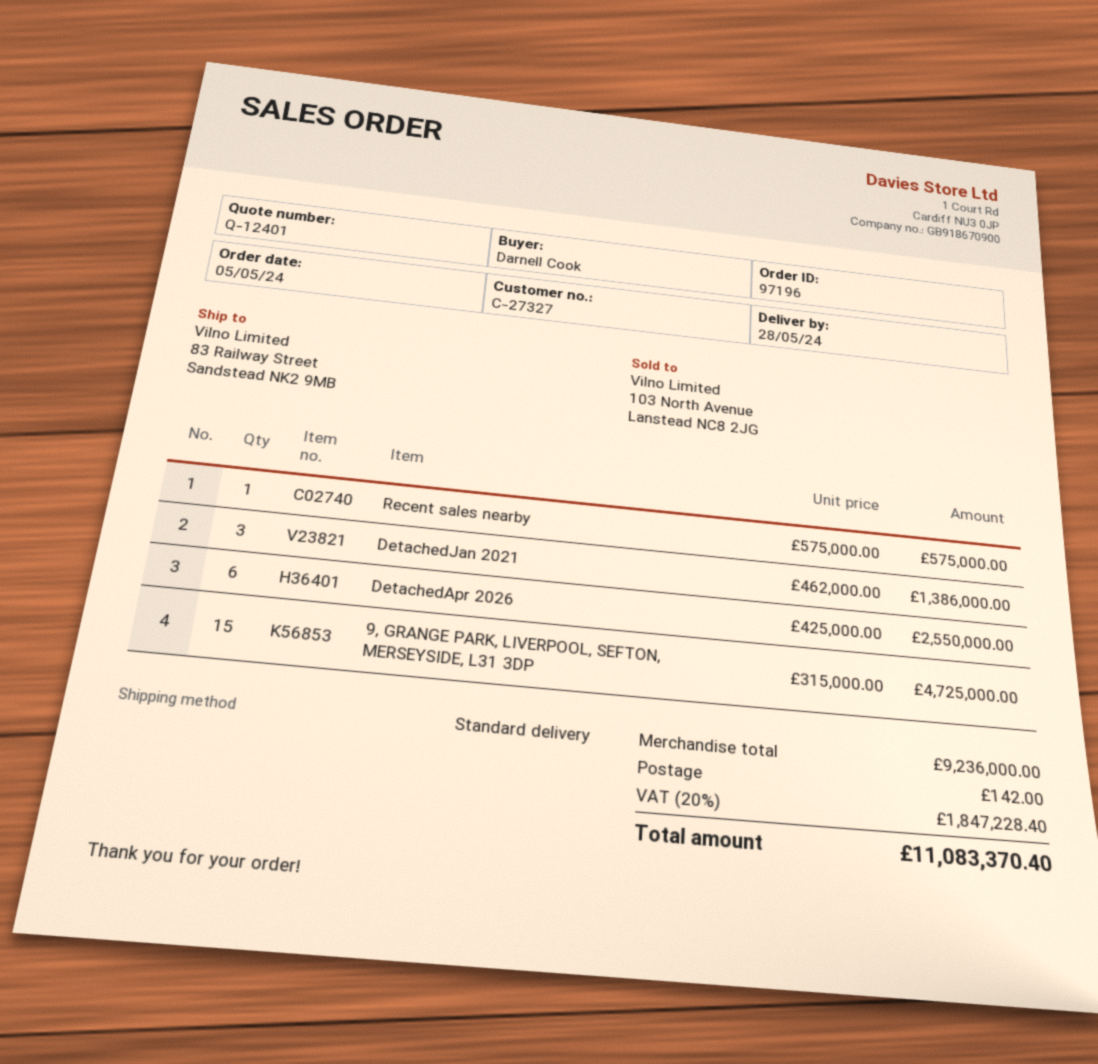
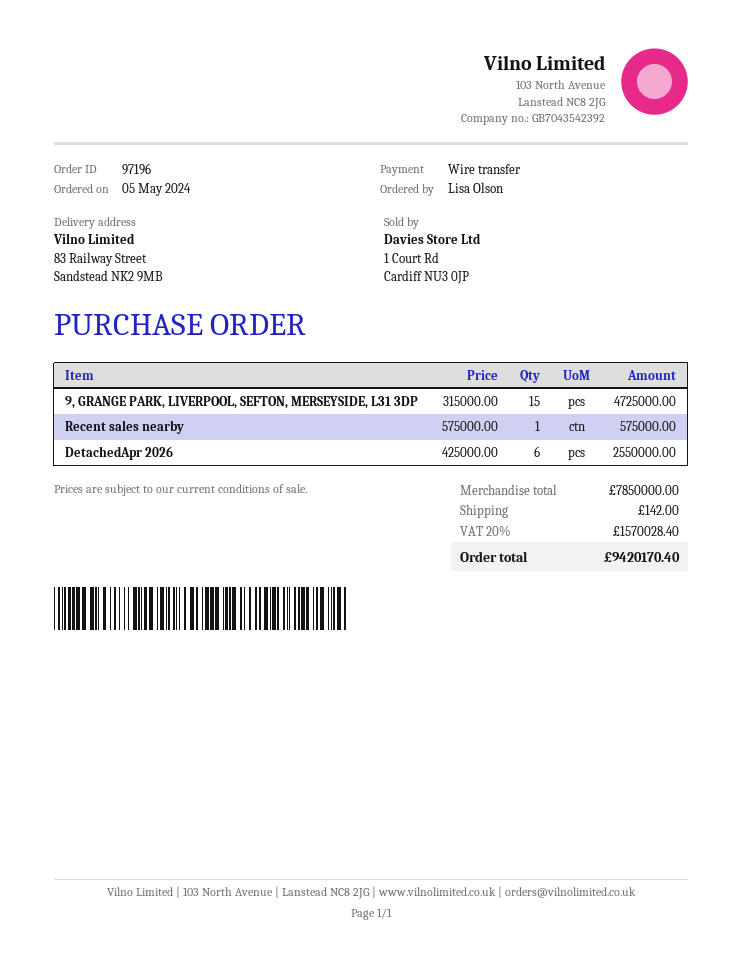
ordered by: Darnell Cook -> Lisa Olson
DetachedJan 2021: 3 x 462000.00 = 1386000.00 -> none
subtotal: 9236000.00 -> 7850000.00
tax: 20% = 1847228.40 -> 20% = 1570028.40
total: 11083370.40 -> 9420170.40

